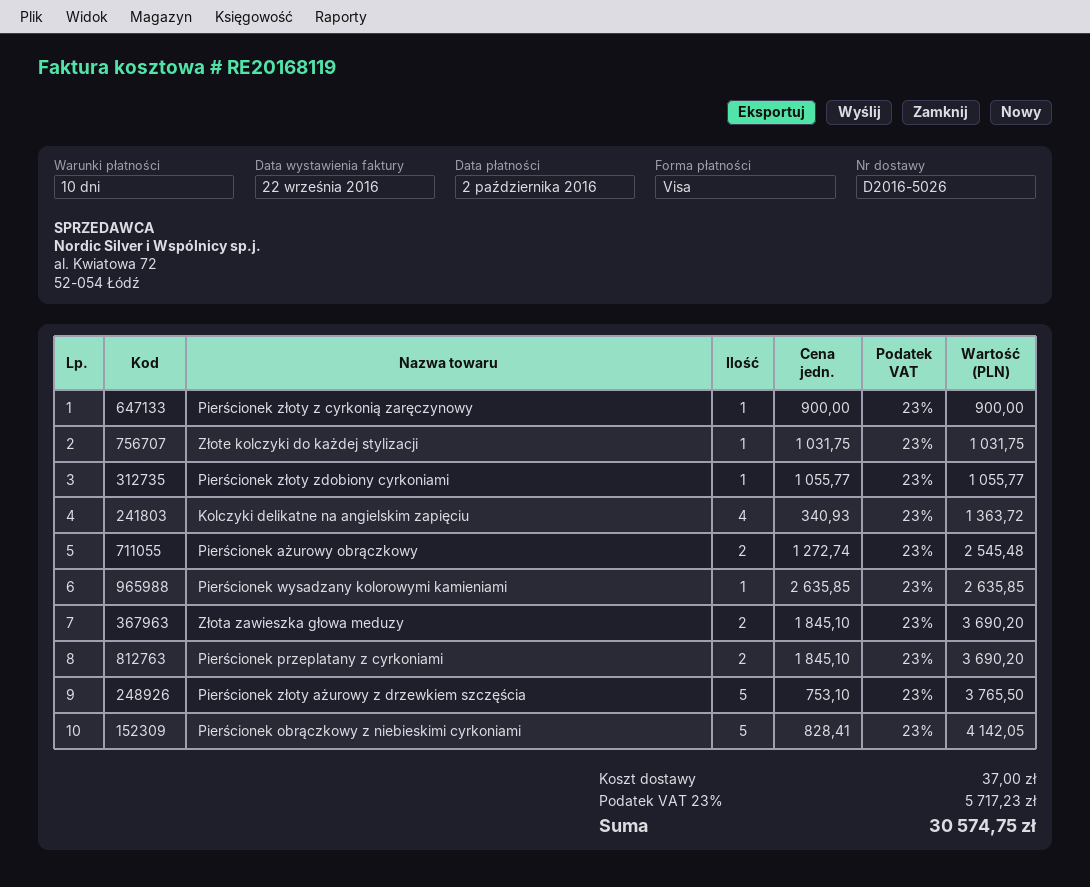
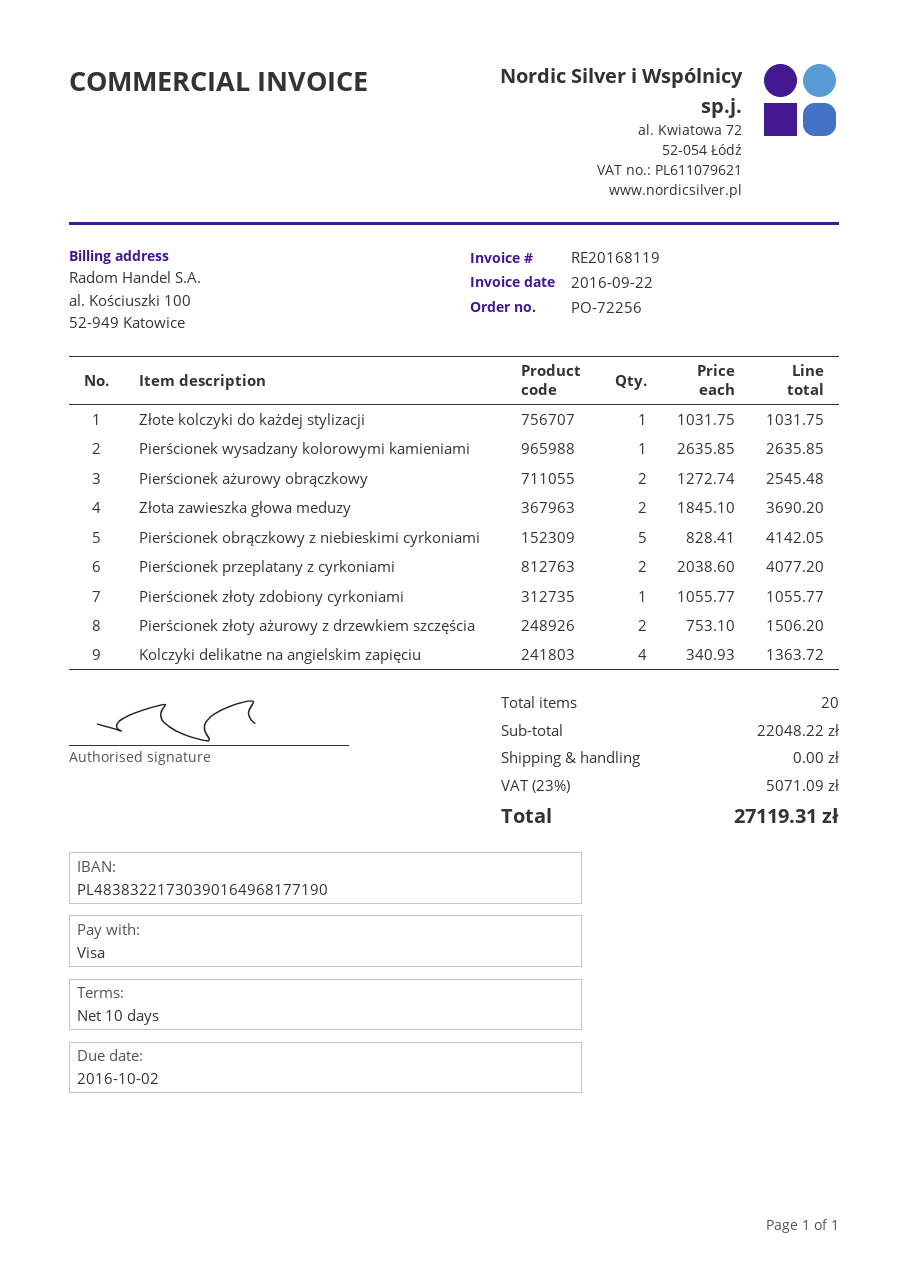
Pierścionek złoty z cyrkonią zaręczynowy: 1 x 900.00 = 900.00 -> none
Pierścionek przeplatany z cyrkoniami: 2 x 1845.10 = 3690.20 -> 2 x 2038.60 = 4077.20
Pierścionek złoty ażurowy z drzewkiem szczęścia: 5 x 753.10 = 3765.50 -> 2 x 753.10 = 1506.20
shipping: 37.00 -> 0.00
tax: 23% = 5717.23 -> 23% = 5071.09
total: 30574.75 -> 27119.31

